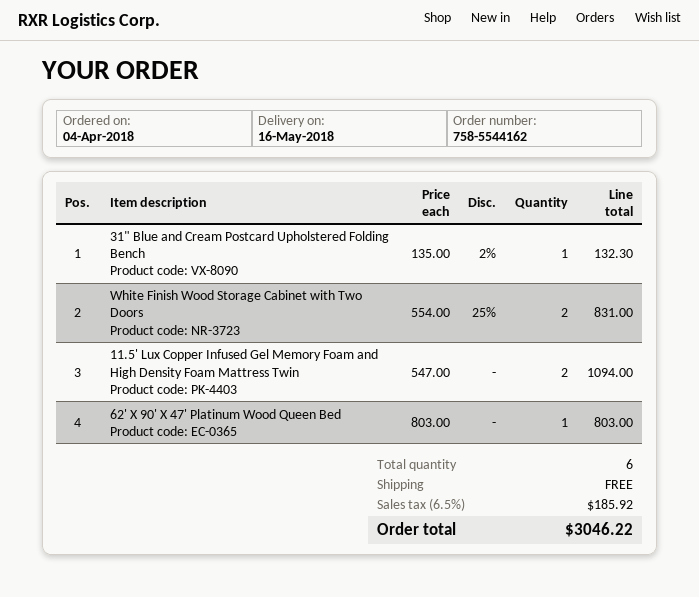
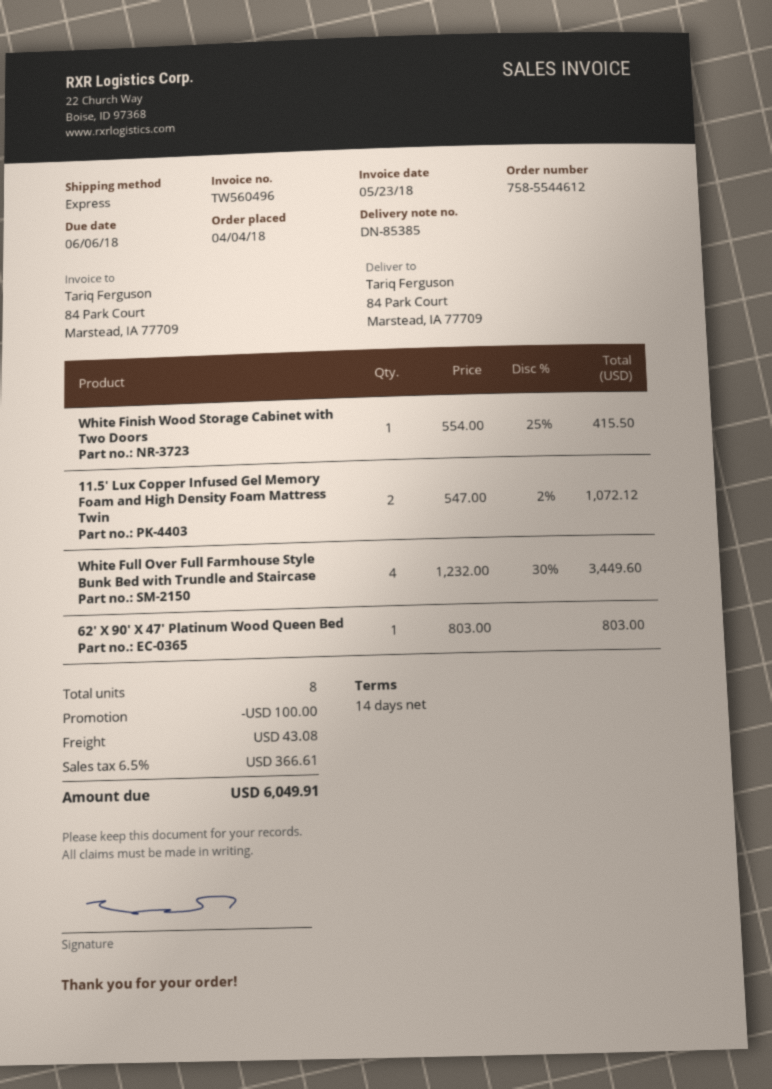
order number: 758-5544162 -> 758-5544612
31" Blue and Cream Postcard Upholstered Folding Bench: 1 x 135.00 - 2% = 132.30 -> none
White Finish Wood Storage Cabinet with Two Doors: 2 x 554.00 - 25% = 831.00 -> 1 x 554.00 - 25% = 415.50
11.5' Lux Copper Infused Gel Memory Foam and High Density Foam Mattress Twin: 2 x 547.00 = 1094.00 -> 2 x 547.00 - 2% = 1072.12
White Full Over Full Farmhouse Style Bunk Bed with Trundle and Staircase: none -> 4 x 1232.00 - 30% = 3449.60
total quantity: 6 -> 8
discount: none -> 100.00
shipping: 0.00 -> 43.08
tax: 6.5% = 185.92 -> 6.5% = 366.61
total: 3046.22 -> 6049.91

